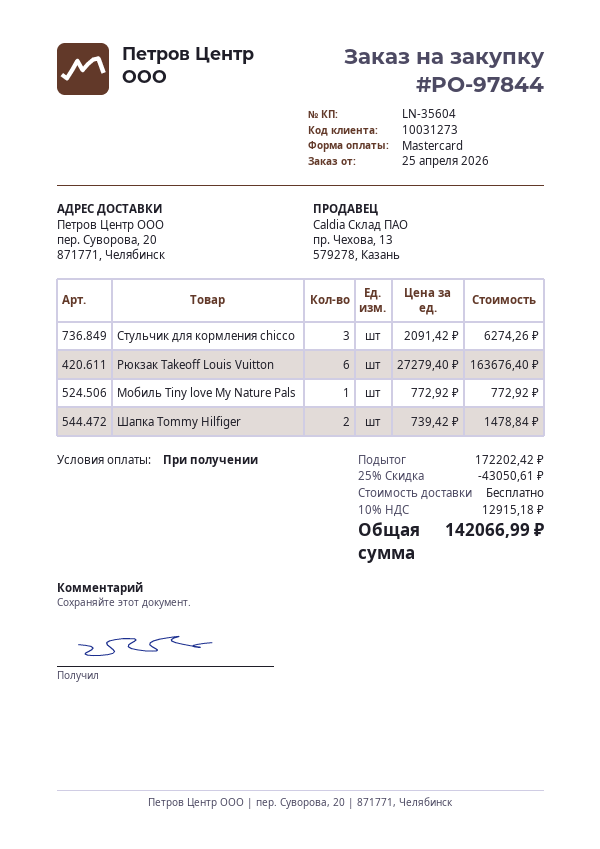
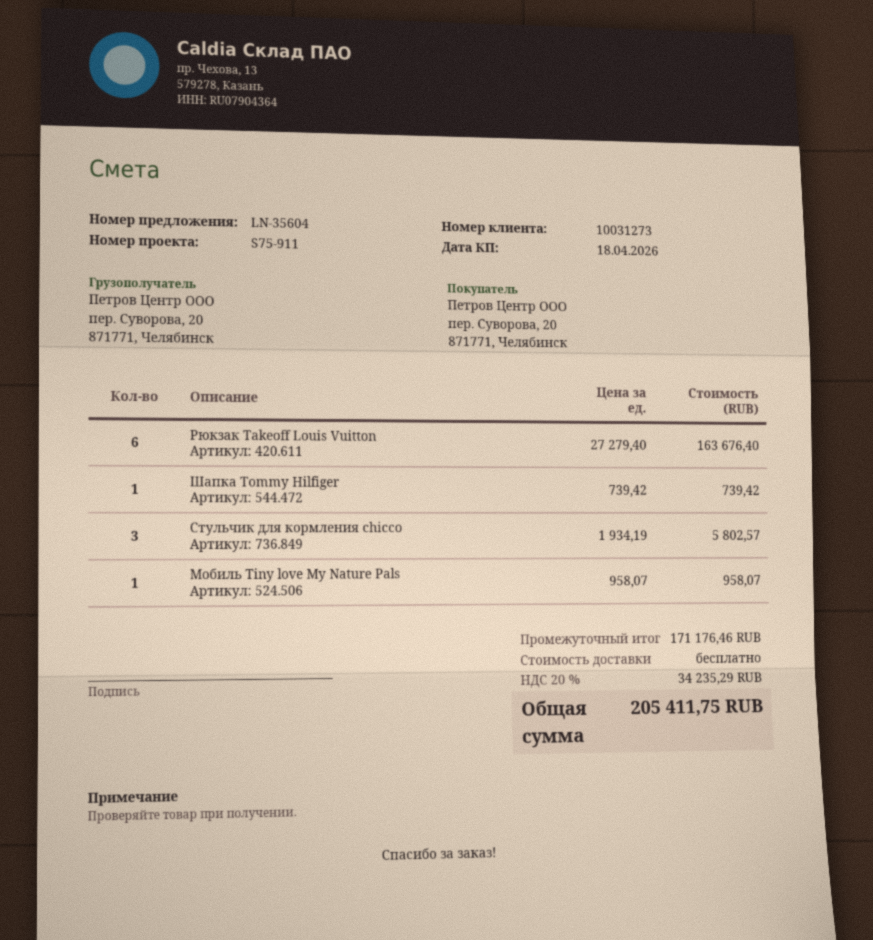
Стульчик для кормления chicco: 3 x 2091.42 = 6274.26 -> 3 x 1934.19 = 5802.57
Мобиль Tiny love My Nature Pals: 1 x 772.92 = 772.92 -> 1 x 958.07 = 958.07
Шапка Tommy Hilfiger: 2 x 739.42 = 1478.84 -> 1 x 739.42 = 739.42
subtotal: 172202.42 -> 171176.46
discount: 25% = 43050.61 -> none
tax: 10% = 12915.18 -> 20% = 34235.29
total: 142066.99 -> 205411.75

